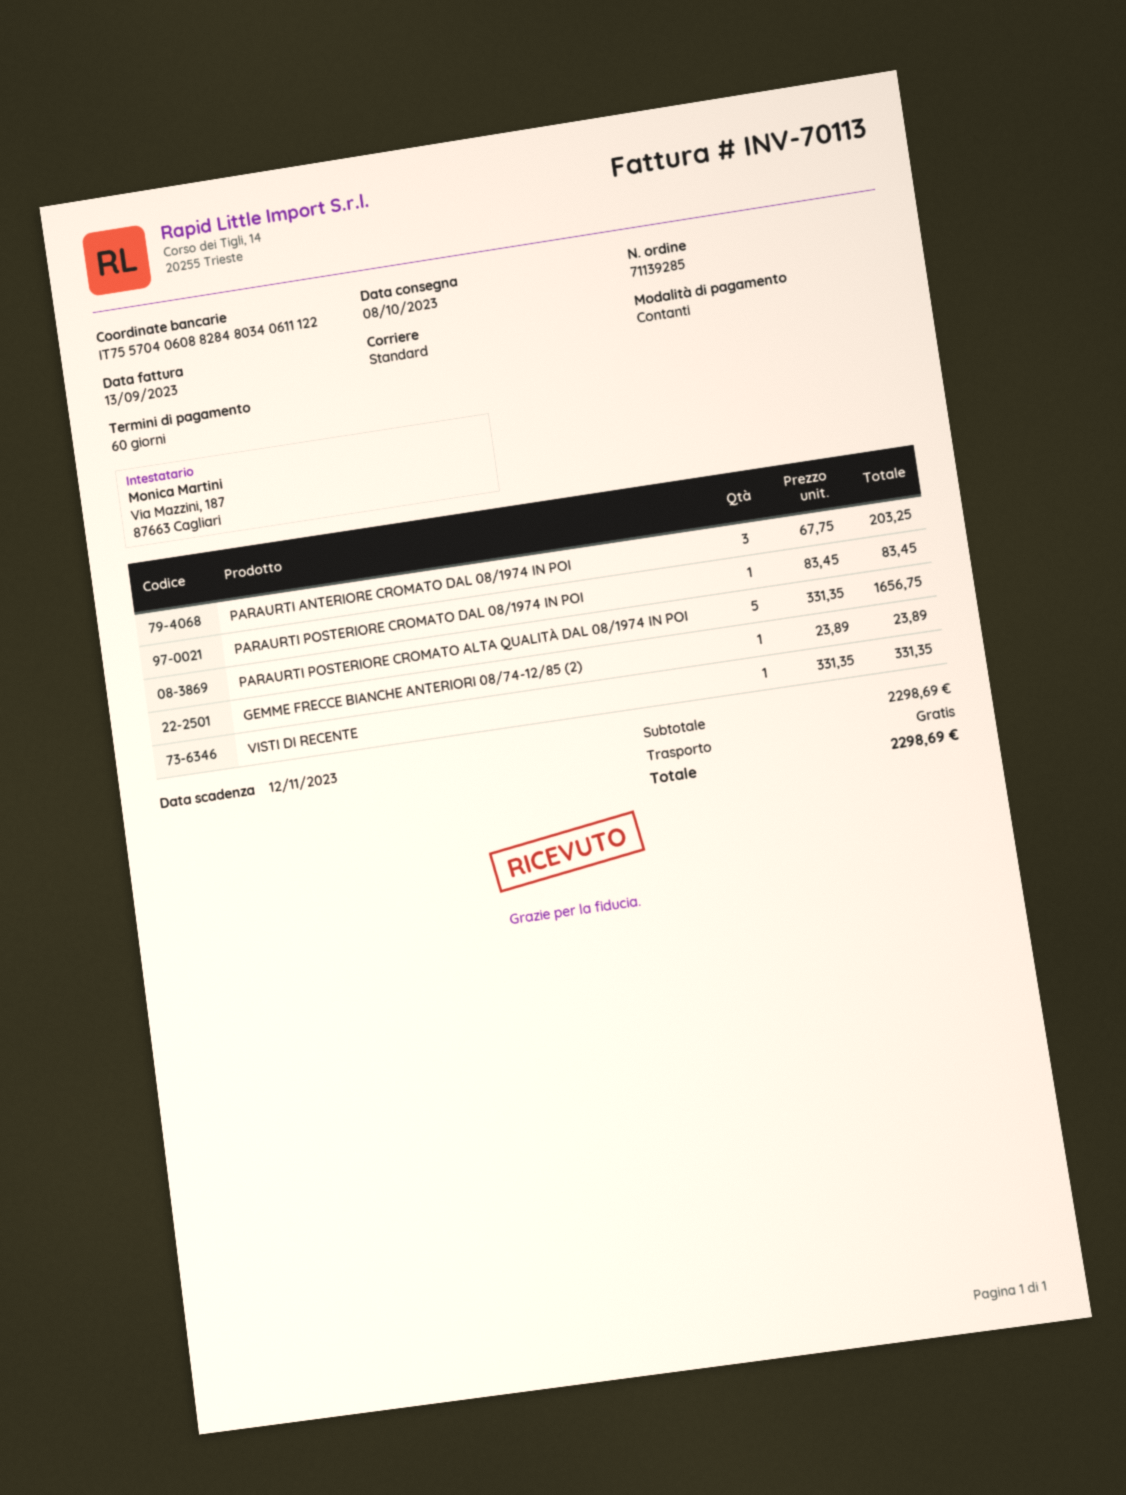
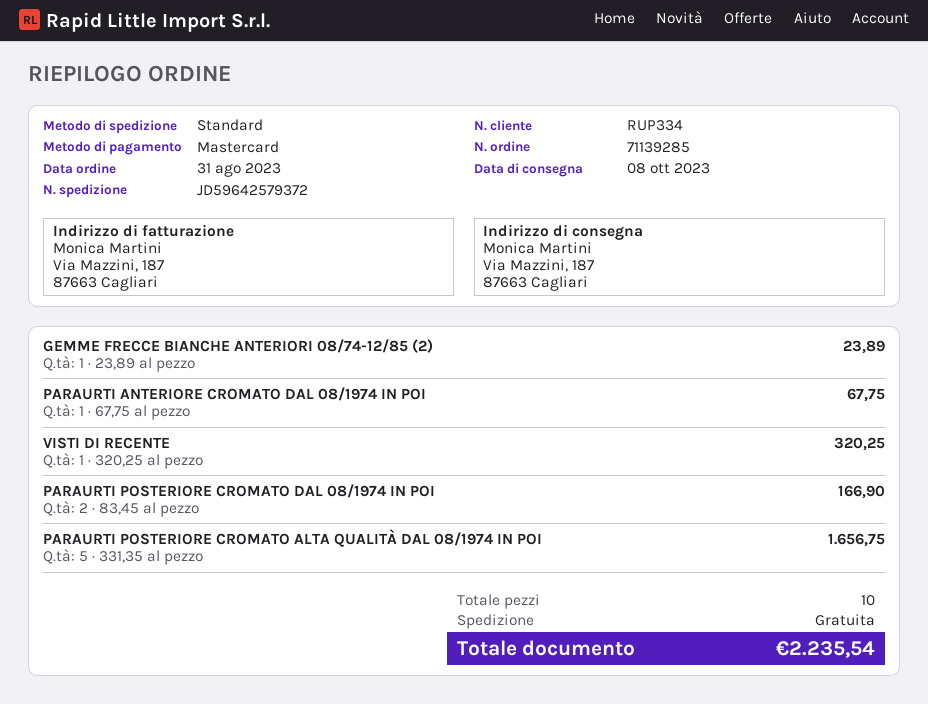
payment method: cash -> Mastercard
PARAURTI ANTERIORE CROMATO DAL 08/1974 IN POI: 3 x 67.75 = 203.25 -> 1 x 67.75 = 67.75
PARAURTI POSTERIORE CROMATO DAL 08/1974 IN POI: 1 x 83.45 = 83.45 -> 2 x 83.45 = 166.90
VISTI DI RECENTE: 1 x 331.35 = 331.35 -> 1 x 320.25 = 320.25
total: 2298.69 -> 2235.54

